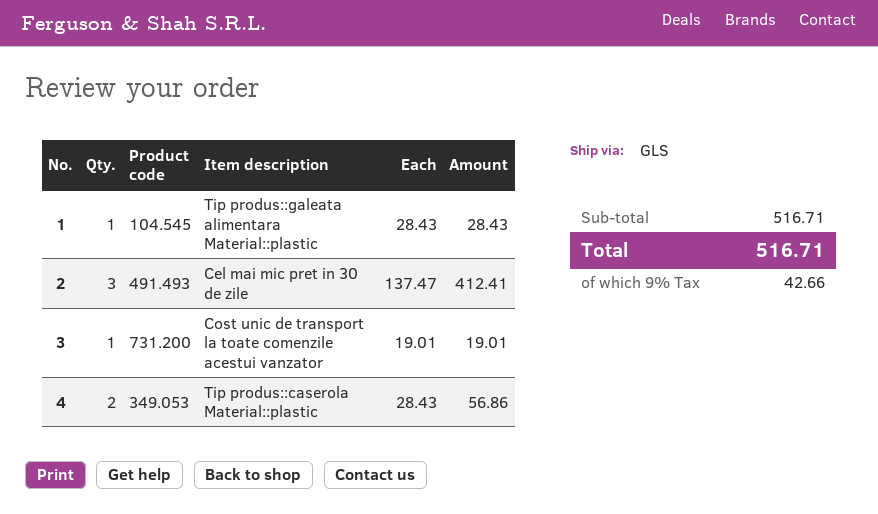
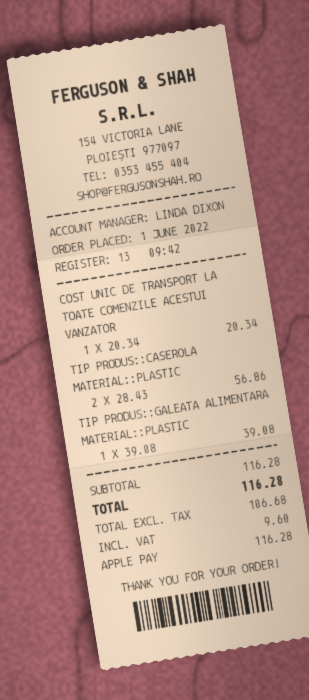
Tip produs::galeata alimentara Material::plastic: 1 x 28.43 = 28.43 -> 1 x 39.08 = 39.08
Cel mai mic pret in 30 de zile: 3 x 137.47 = 412.41 -> none
Cost unic de transport la toate comenzile acestui vanzator: 1 x 19.01 = 19.01 -> 1 x 20.34 = 20.34
subtotal: 516.71 -> 116.28
tax: 42.66 -> 9.60
total: 516.71 -> 116.28

